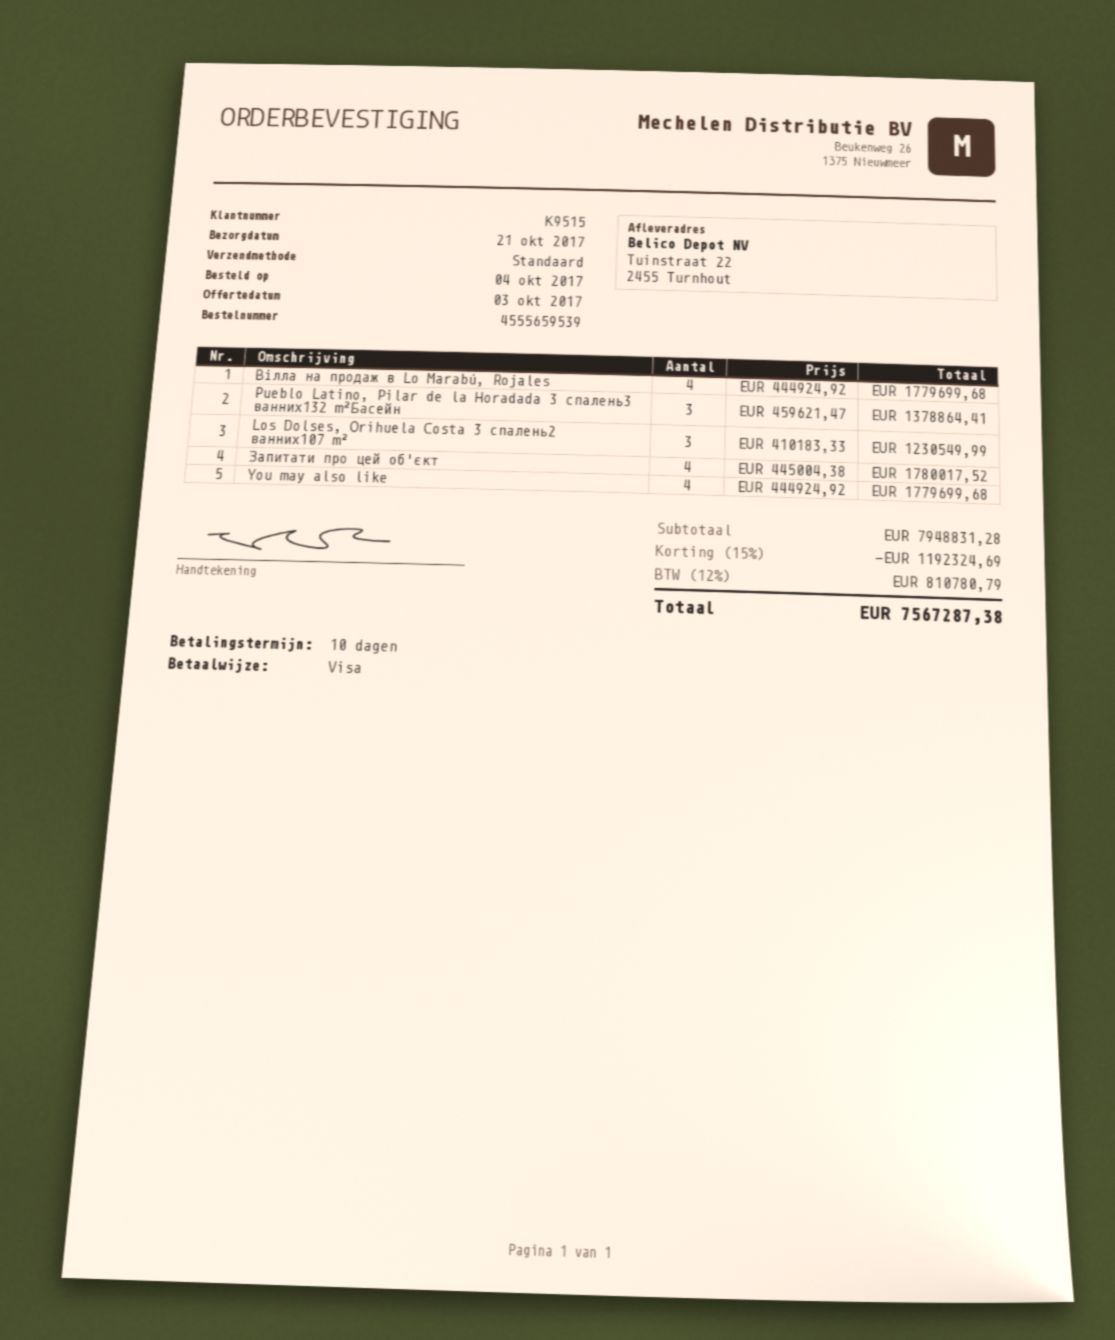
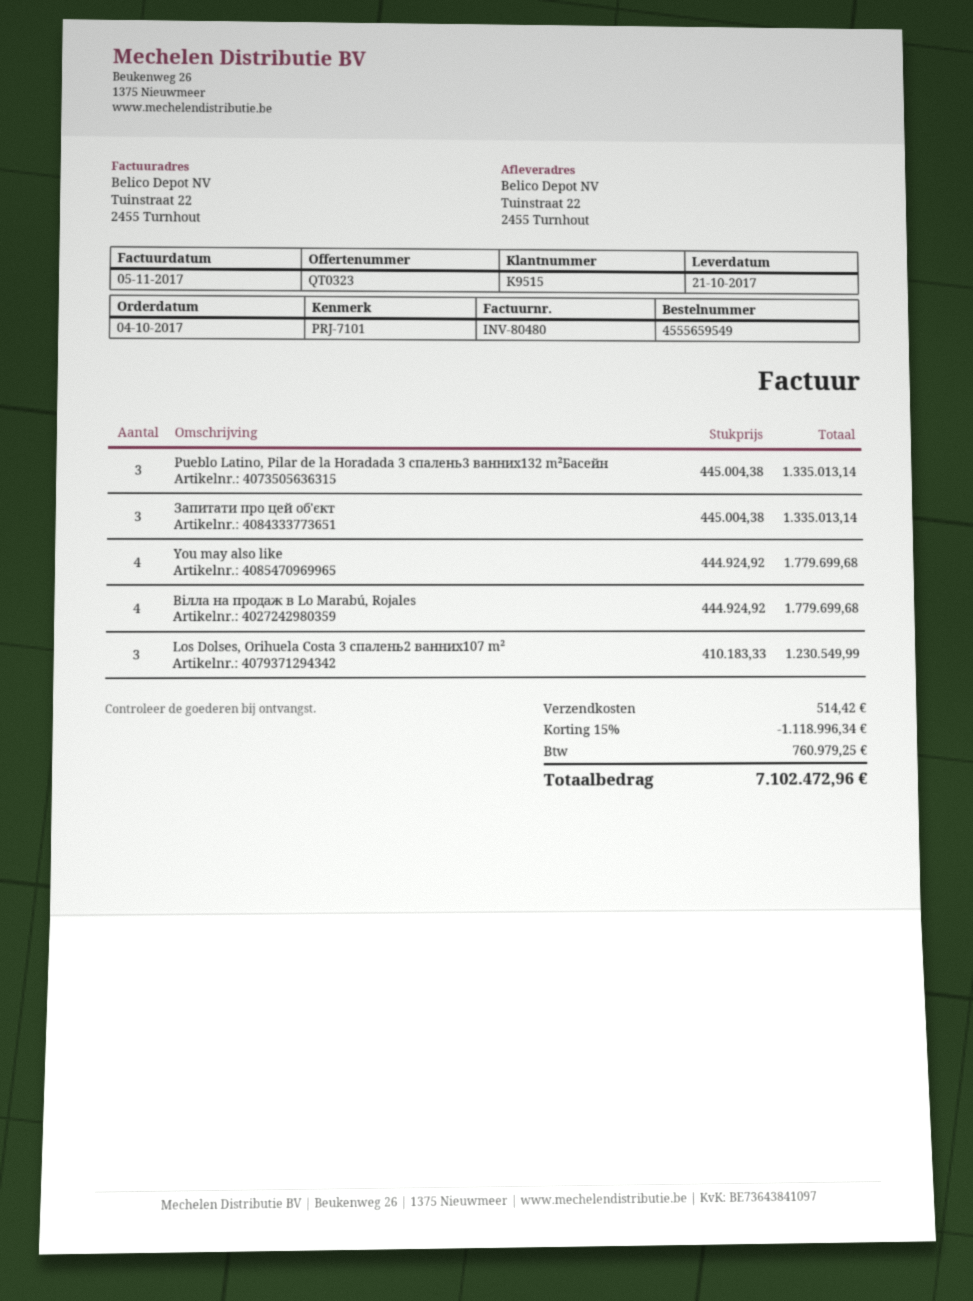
order number: 4555659539 -> 4555659549
Pueblo Latino, Pilar de la Horadada 3 спалень3 ванних132 m²Басейн: 3 x 459621.47 = 1378864.41 -> 3 x 445004.38 = 1335013.14
Запитати про цей об'єкт: 4 x 445004.38 = 1780017.52 -> 3 x 445004.38 = 1335013.14
discount: 15% = 1192324.69 -> 15% = 1118996.34
shipping: none -> 514.42
tax: 810780.79 -> 760979.25
total: 7567287.38 -> 7102472.96

